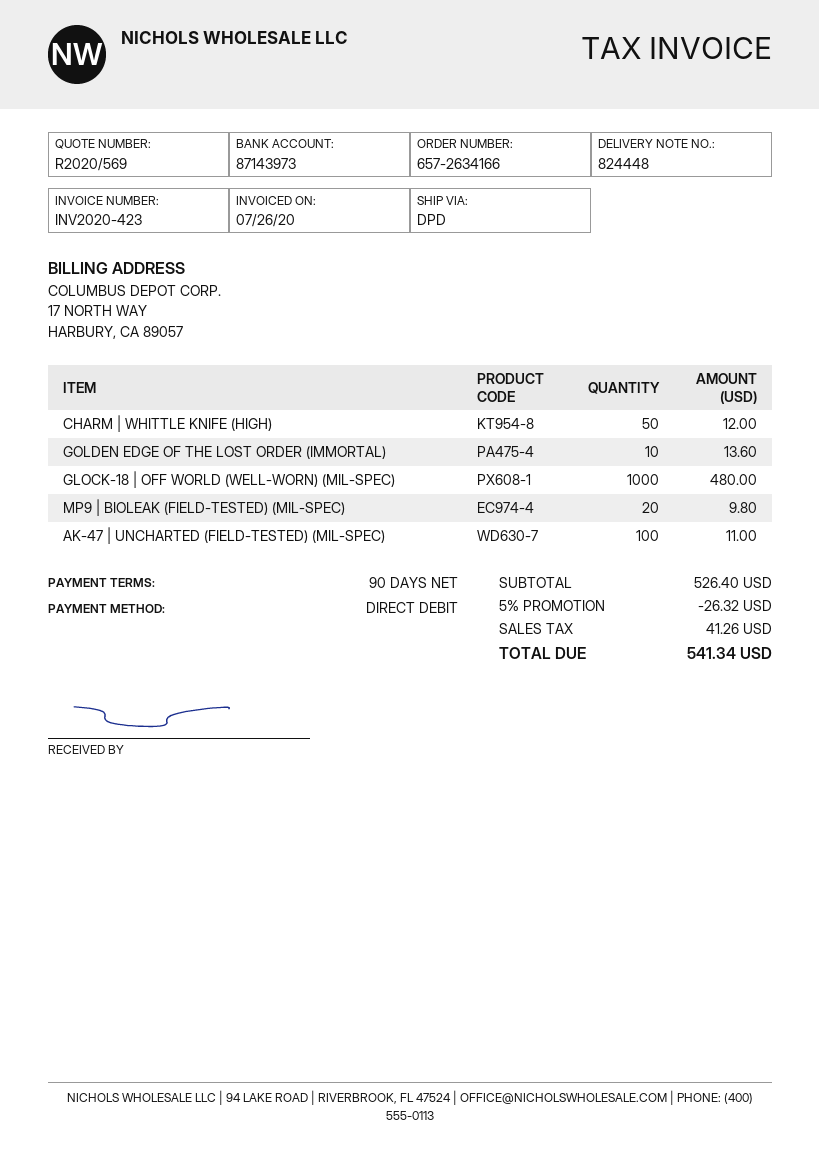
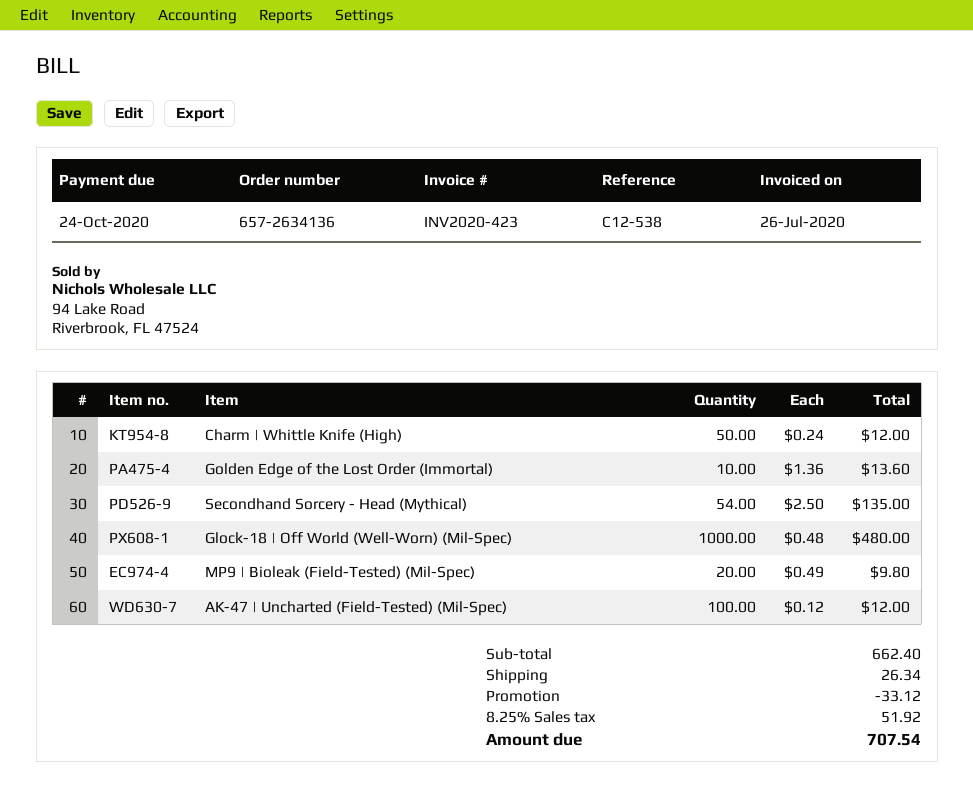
order number: 657-2634166 -> 657-2634136
AK-47 | UNCHARTED (FIELD-TESTED) (MIL-SPEC): 100 for 11.00 -> 100 for 12.00
Secondhand Sorcery - Head (Mythical): none -> 54 for 135.00
subtotal: 526.40 -> 662.40
discount: 26.32 -> 33.12
shipping: none -> 26.34
tax: 41.26 -> 51.92
total: 541.34 -> 707.54

